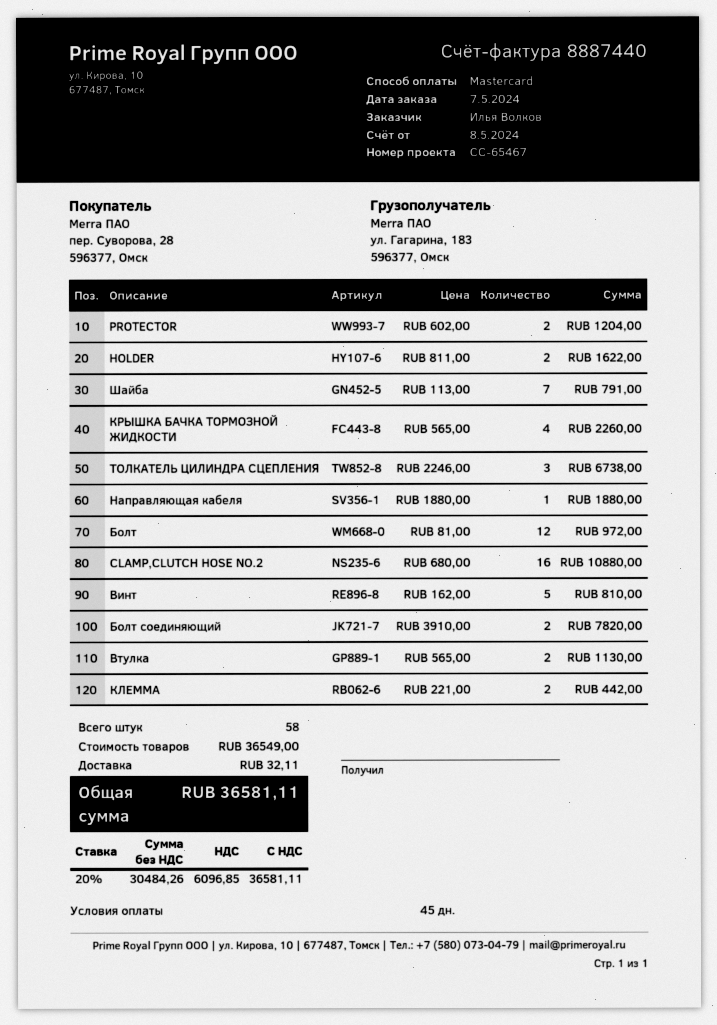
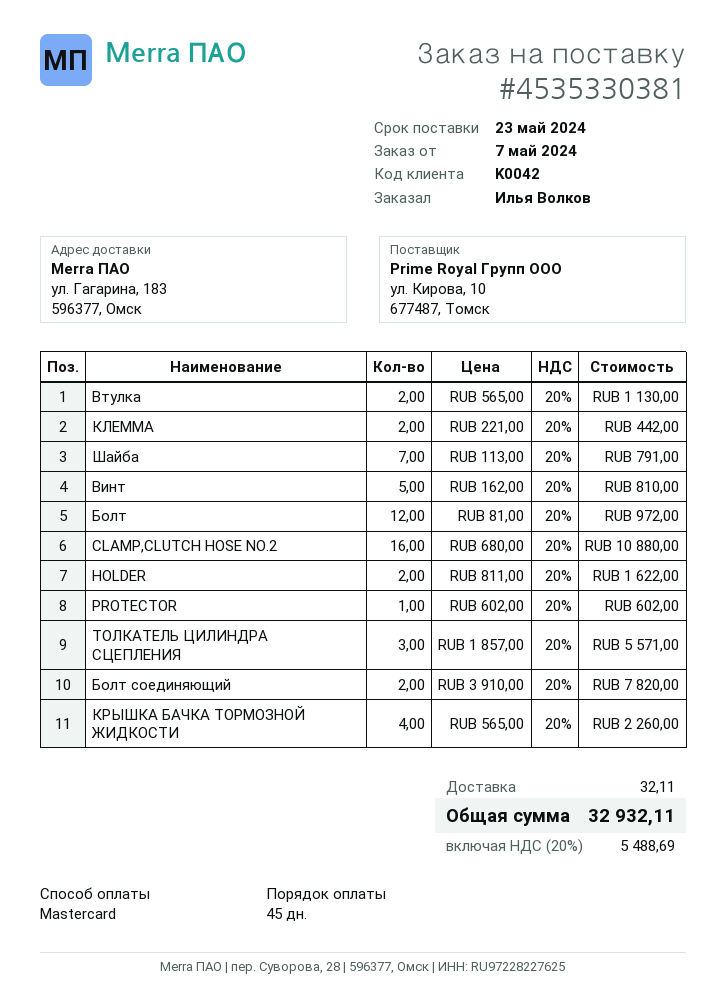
PROTECTOR: 2 x 602.00 = 1204.00 -> 1 x 602.00 = 602.00
ТОЛКАТЕЛЬ ЦИЛИНДРА СЦЕПЛЕНИЯ: 3 x 2246.00 = 6738.00 -> 3 x 1857.00 = 5571.00
Направляющая кабеля: 1 x 1880.00 = 1880.00 -> none
tax: 20% = 6096.85 -> 20% = 5488.69
total: 36581.11 -> 32932.11

